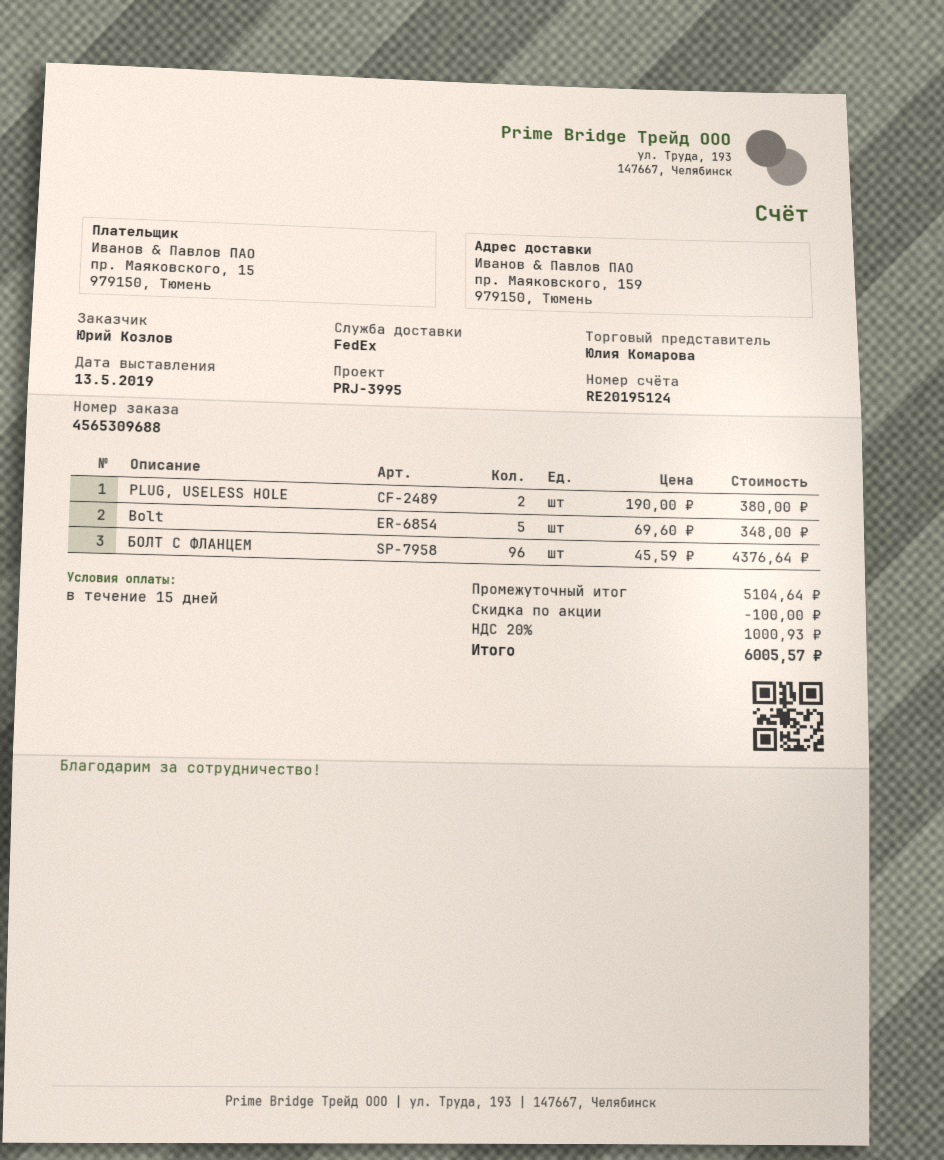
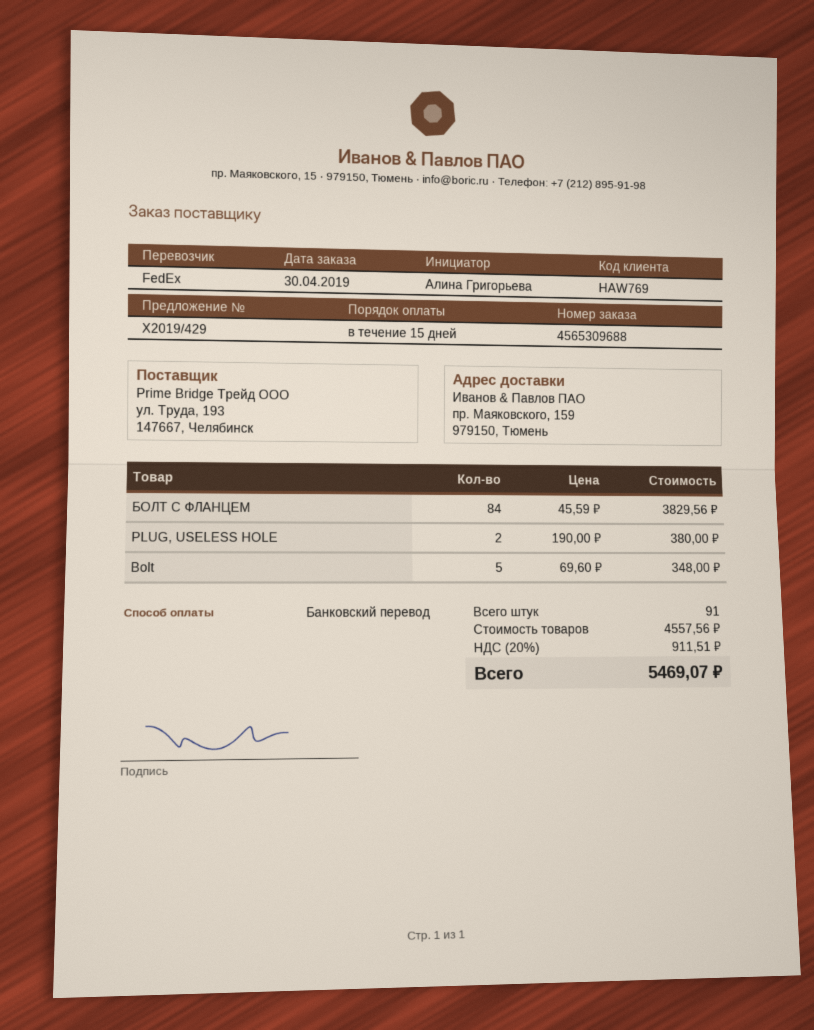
ordered by: Юрий Козлов -> Алина Григорьева
БОЛТ С ФЛАНЦЕМ: 96 x 45.59 = 4376.64 -> 84 x 45.59 = 3829.56
subtotal: 5104.64 -> 4557.56
discount: 100.00 -> none
tax: 20% = 1000.93 -> 20% = 911.51
total: 6005.57 -> 5469.07

